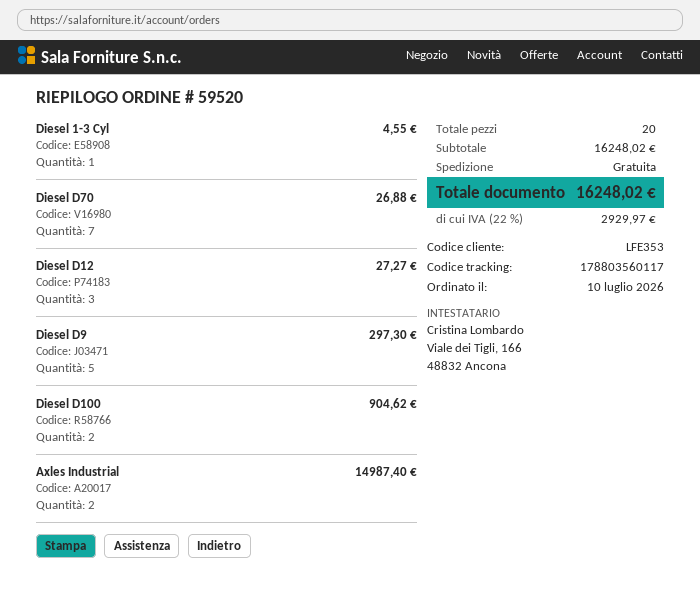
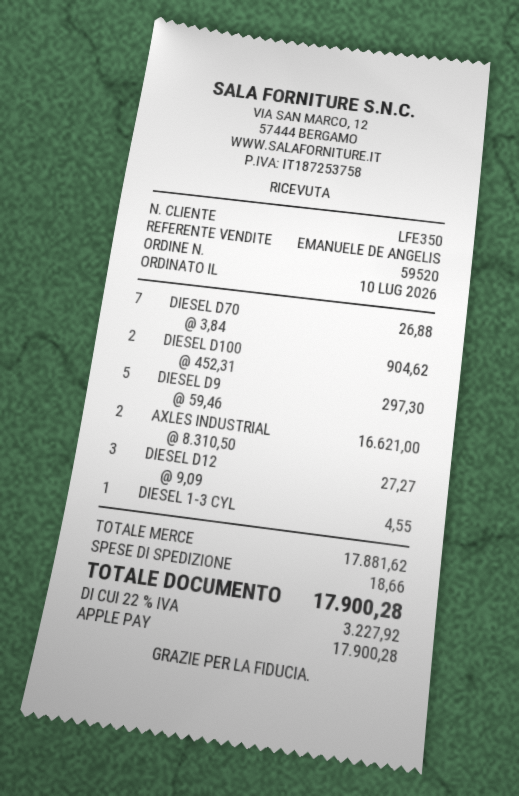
customer number: LFE353 -> LFE350
Axles Industrial: 2 for 14987.40 -> 2 for 16621.00
subtotal: 16248.02 -> 17881.62
shipping: 0.00 -> 18.66
tax: 22% = 2929.97 -> 22% = 3227.92
total: 16248.02 -> 17900.28

